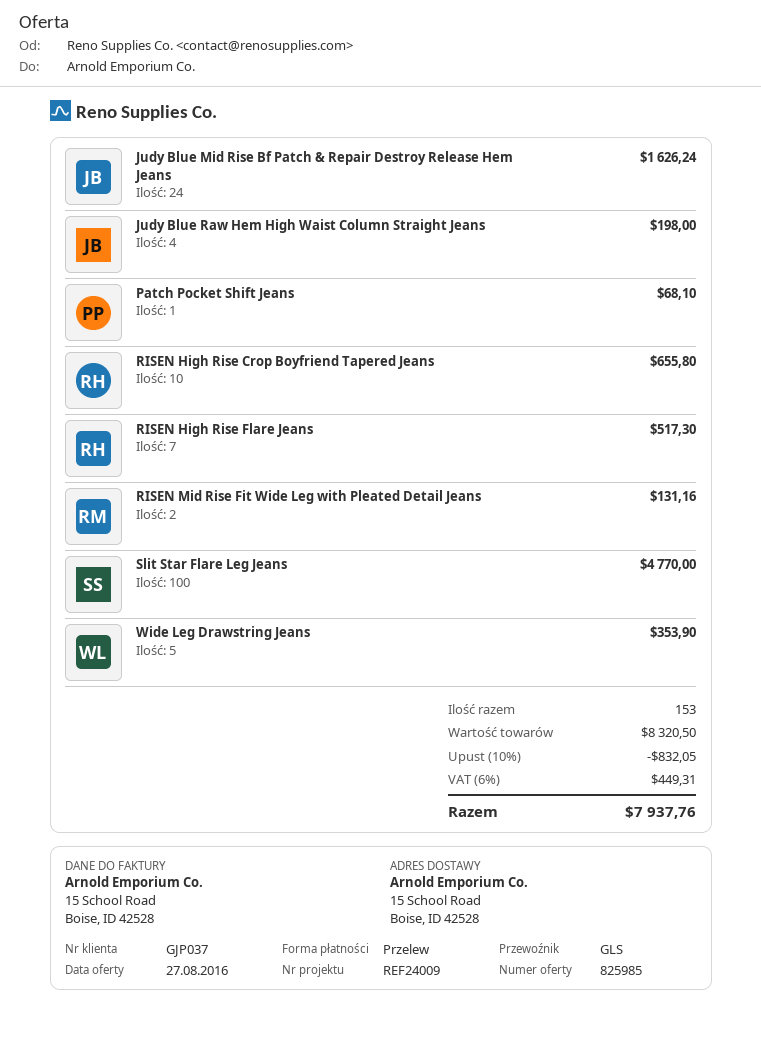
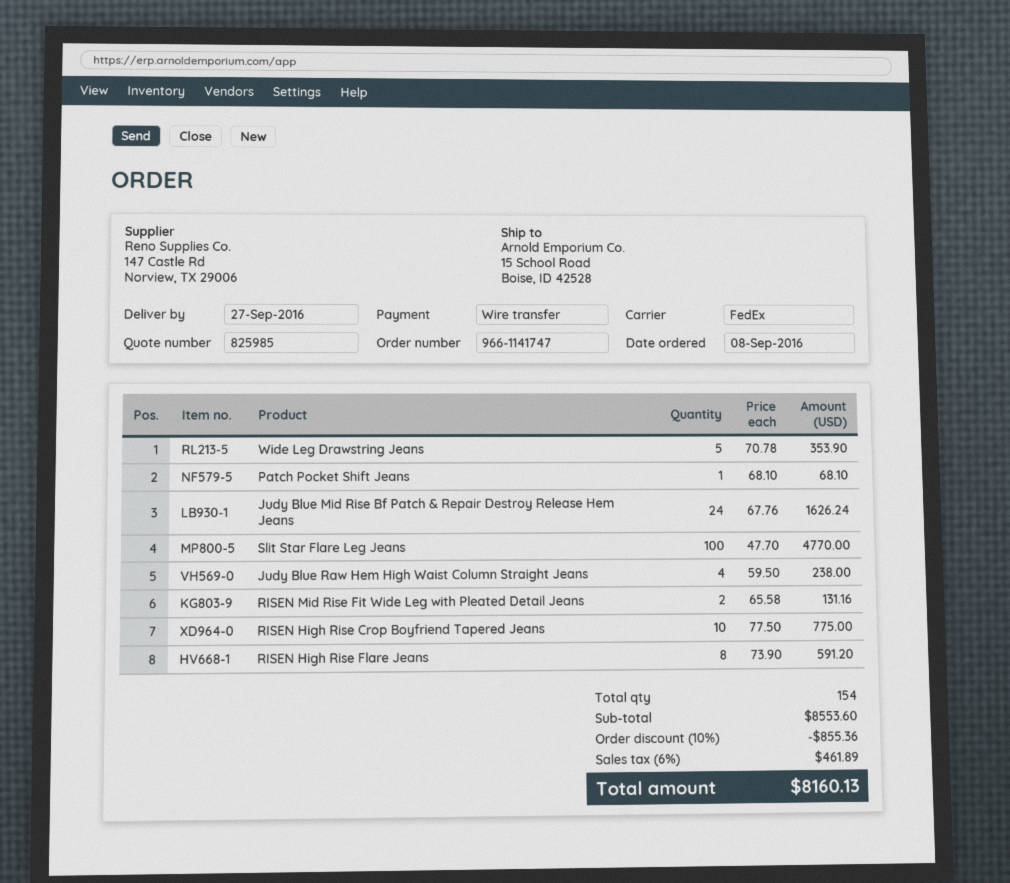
shipping method: GLS -> FedEx
Judy Blue Raw Hem High Waist Column Straight Jeans: 4 for 198.00 -> 4 for 238.00
RISEN High Rise Crop Boyfriend Tapered Jeans: 10 for 655.80 -> 10 for 775.00
RISEN High Rise Flare Jeans: 7 for 517.30 -> 8 for 591.20
total quantity: 153 -> 154
subtotal: 8320.50 -> 8553.60
discount: 10% = 832.05 -> 10% = 855.36
tax: 6% = 449.31 -> 6% = 461.89
total: 7937.76 -> 8160.13

